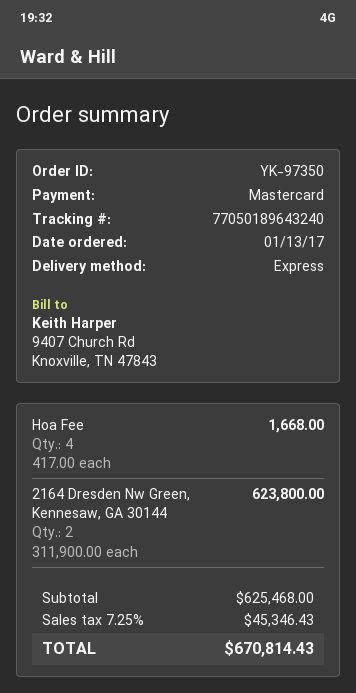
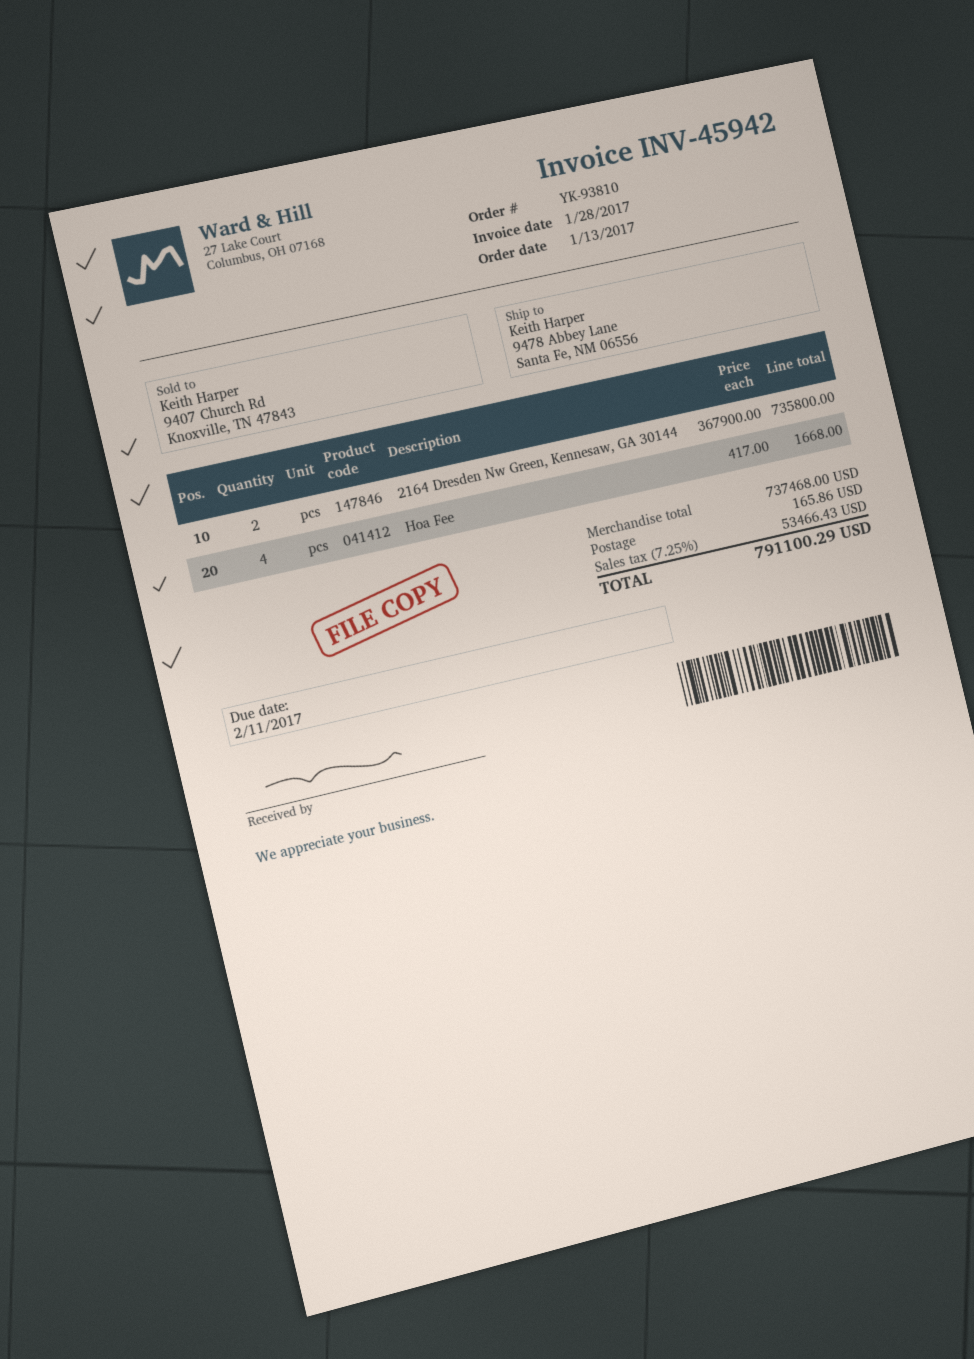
order number: YK-97350 -> YK-93810
2164 Dresden Nw Green, Kennesaw, GA 30144: 2 x 311900.00 = 623800.00 -> 2 x 367900.00 = 735800.00
subtotal: 625468.00 -> 737468.00
shipping: none -> 165.86
tax: 7.25% = 45346.43 -> 7.25% = 53466.43
total: 670814.43 -> 791100.29

